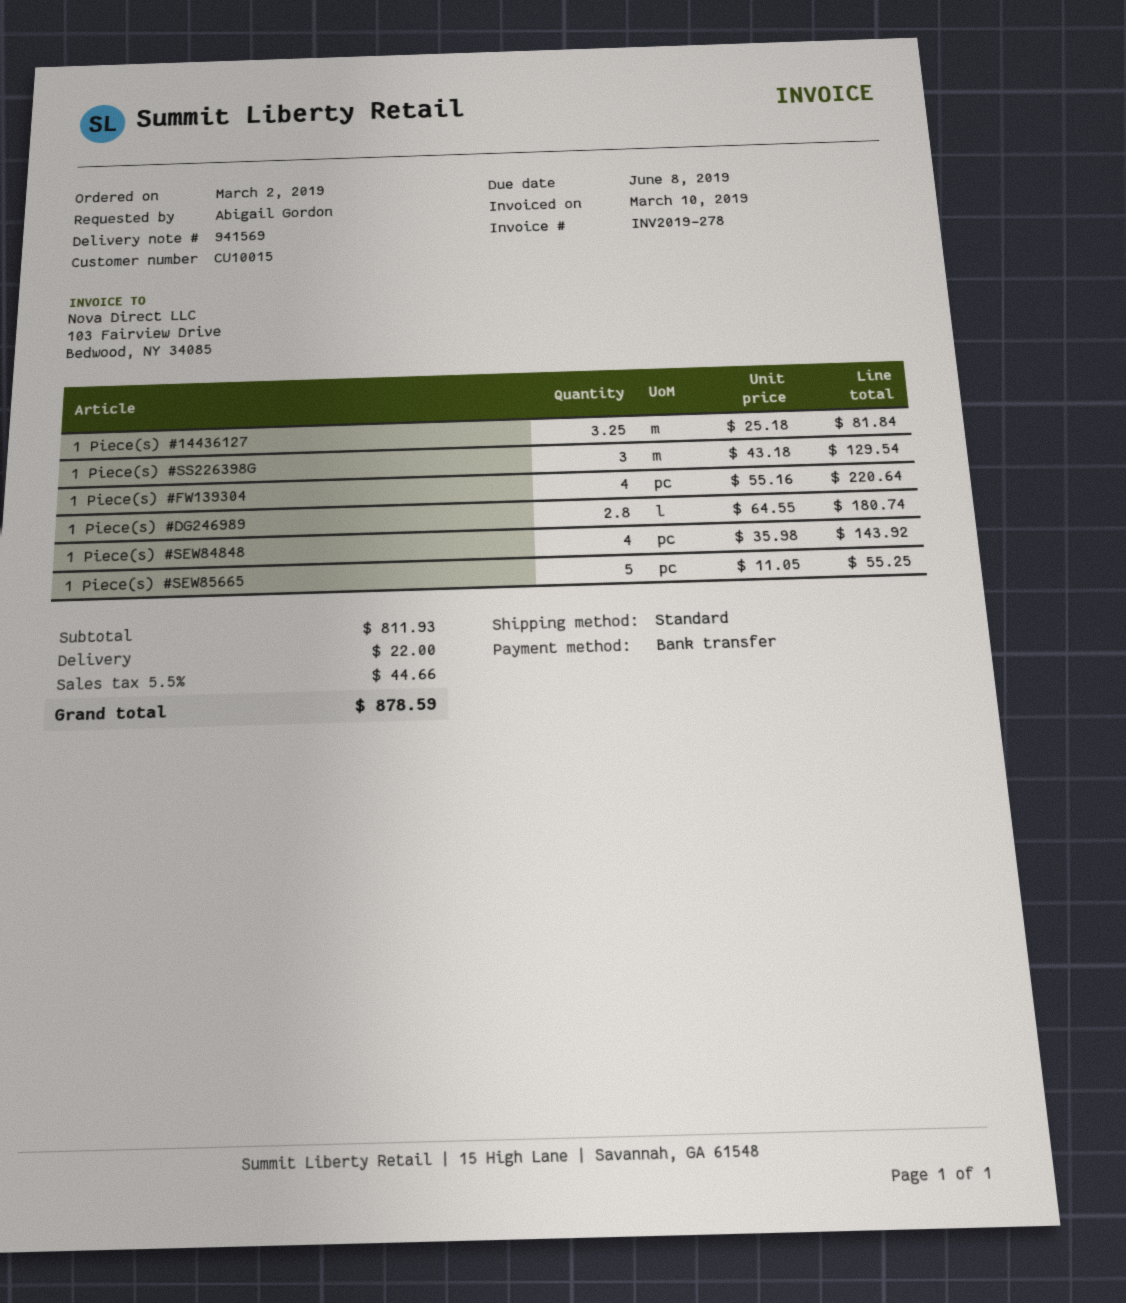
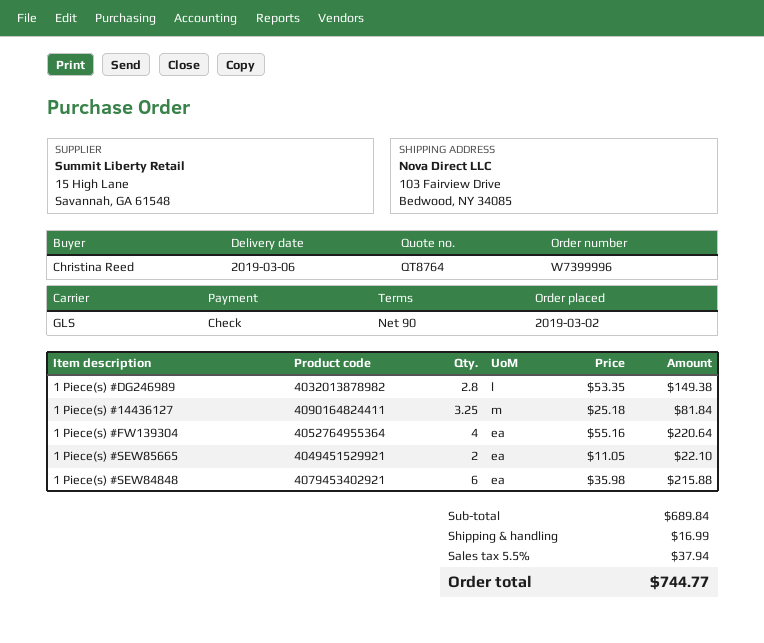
ordered by: Abigail Gordon -> Christina Reed
payment method: bank transfer -> cheque
shipping method: standard -> GLS
1 Piece(s) #SS226398G: 3 x 43.18 = 129.54 -> none
1 Piece(s) #DG246989: 2.8 x 64.55 = 180.74 -> 2.8 x 53.35 = 149.38
1 Piece(s) #SEW84848: 4 x 35.98 = 143.92 -> 6 x 35.98 = 215.88
1 Piece(s) #SEW85665: 5 x 11.05 = 55.25 -> 2 x 11.05 = 22.10
subtotal: 811.93 -> 689.84
shipping: 22.00 -> 16.99
tax: 5.5% = 44.66 -> 5.5% = 37.94
total: 878.59 -> 744.77

